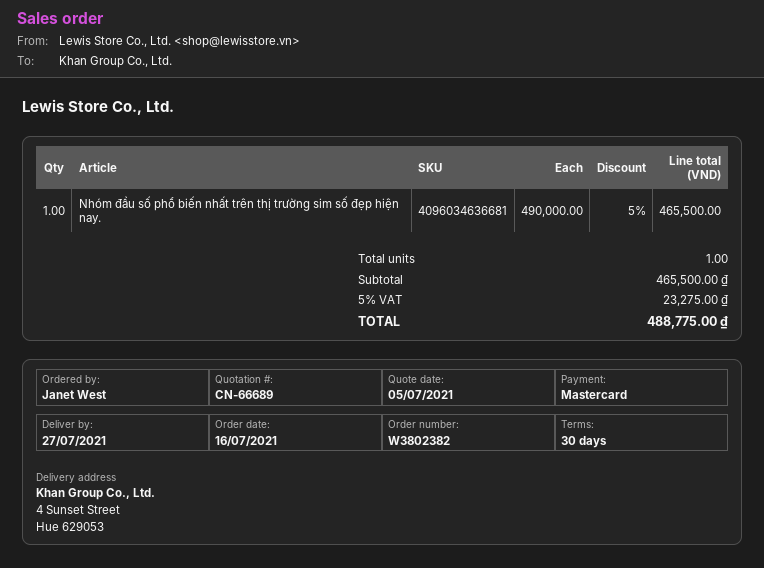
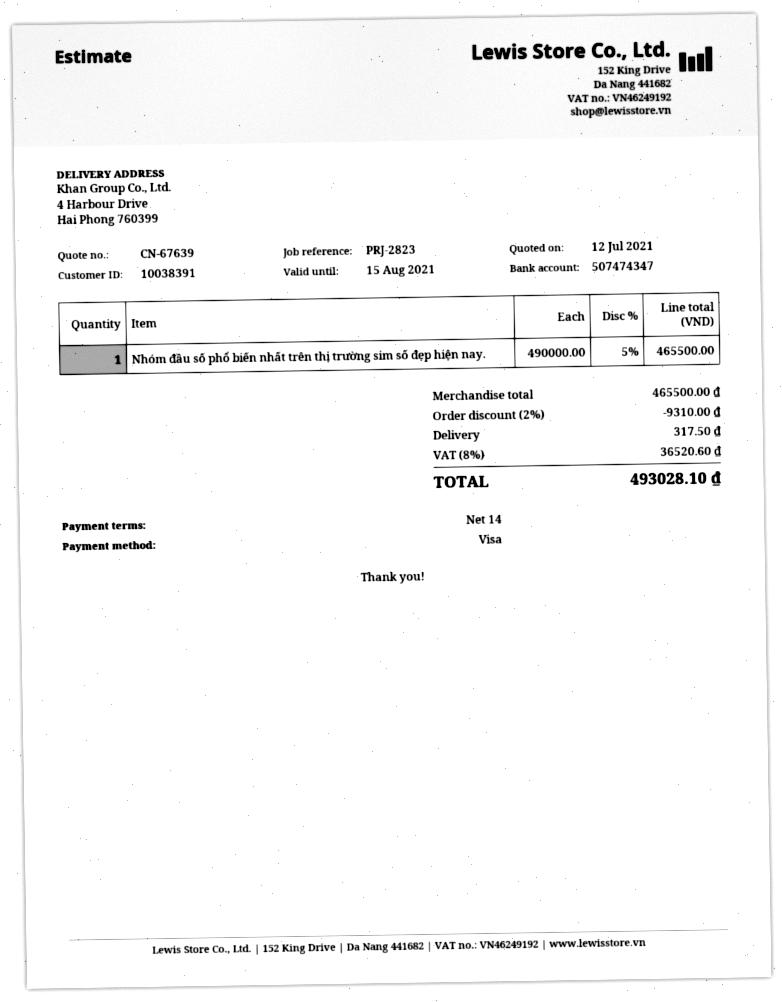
quote number: CN-66689 -> CN-67639
quote date: 2021-07-05 -> 2021-07-12
payment terms: 30 days -> 14 days
payment method: Mastercard -> Visa
ship to: 4 Sunset Street, Hue 629053 -> 4 Harbour Drive, Hai Phong 760399
discount: none -> 2% = 9310.00
shipping: none -> 317.50
tax: 5% = 23275.00 -> 8% = 36520.60
total: 488775.00 -> 493028.10

